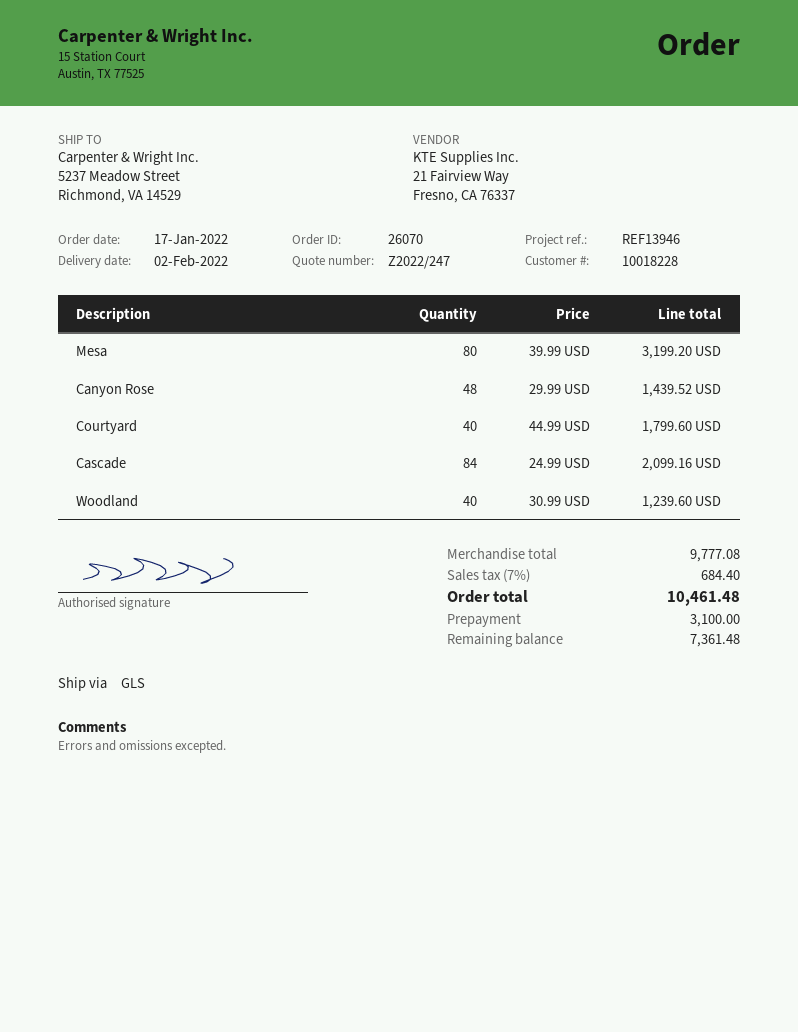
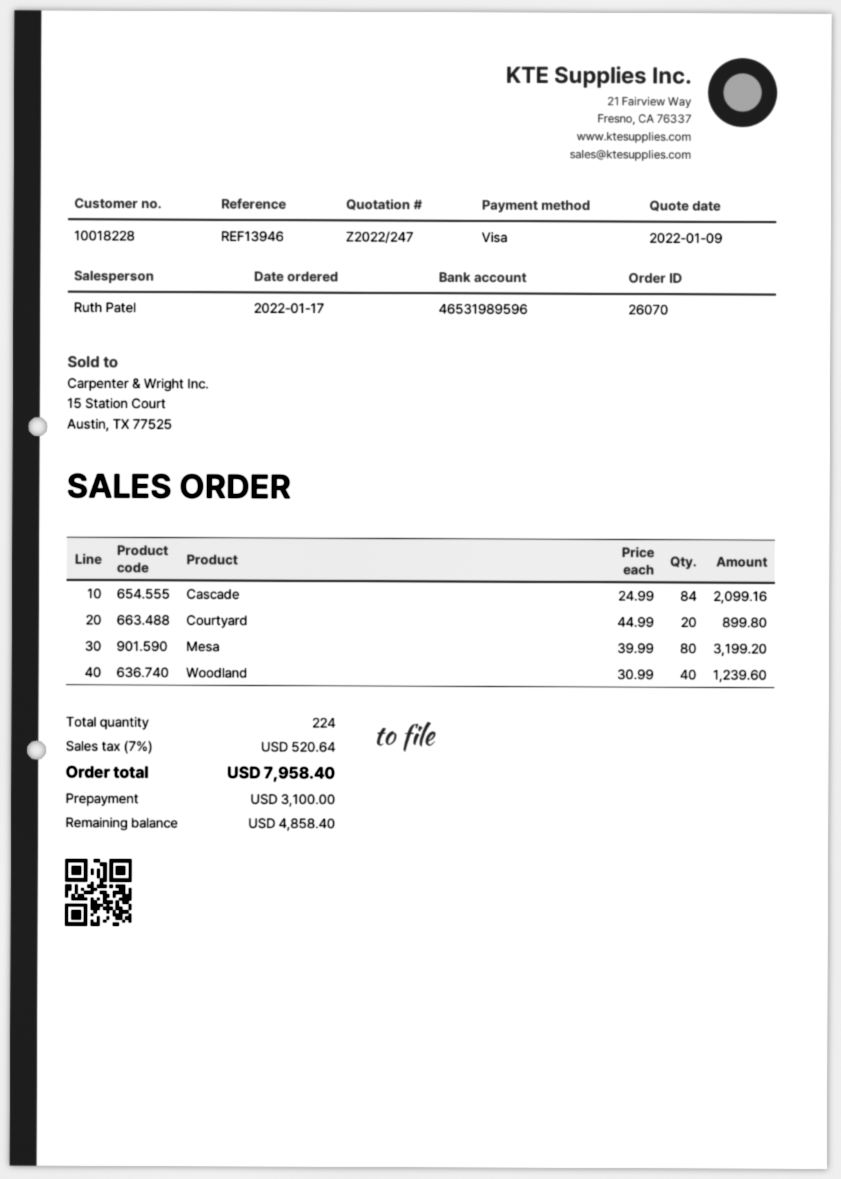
Canyon Rose: 48 x 29.99 = 1439.52 -> none
Courtyard: 40 x 44.99 = 1799.60 -> 20 x 44.99 = 899.80
tax: 7% = 684.40 -> 7% = 520.64
total: 10461.48 -> 7958.40
balance: 7361.48 -> 4858.40

